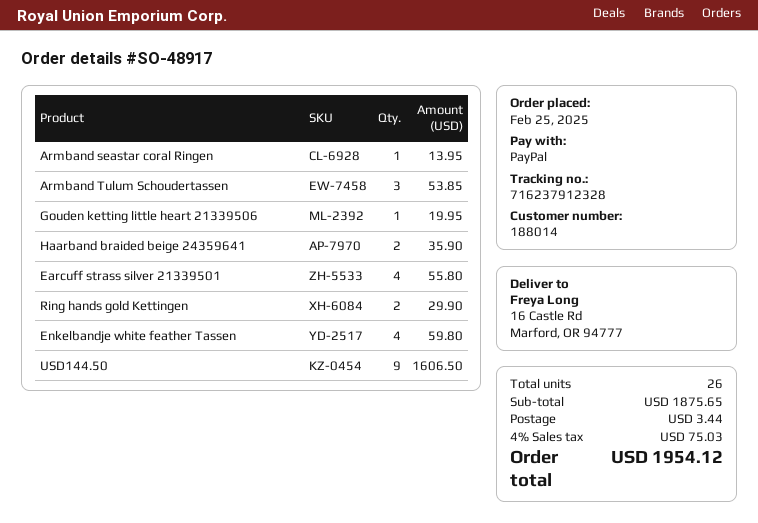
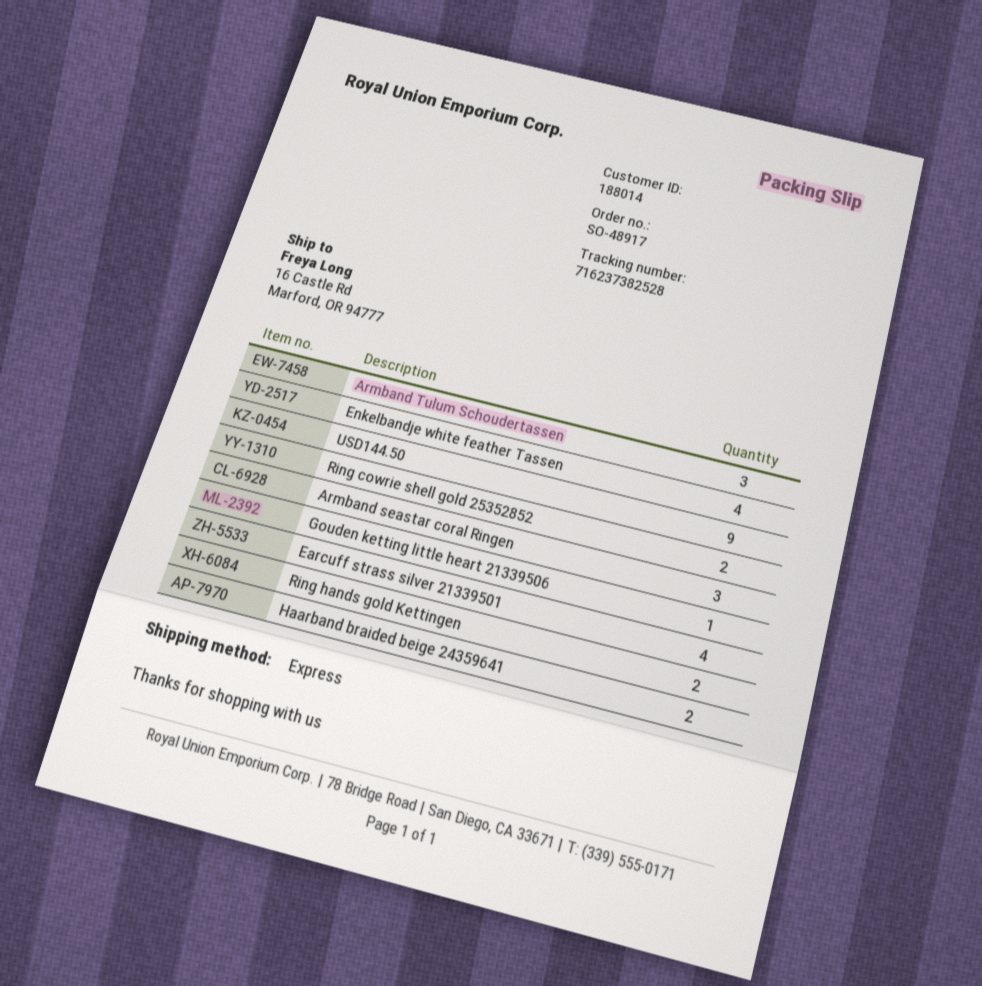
tracking number: 716237912328 -> 716237382528
Armband seastar coral Ringen: 1 -> 3
Ring cowrie shell gold 25352852: none -> 2

